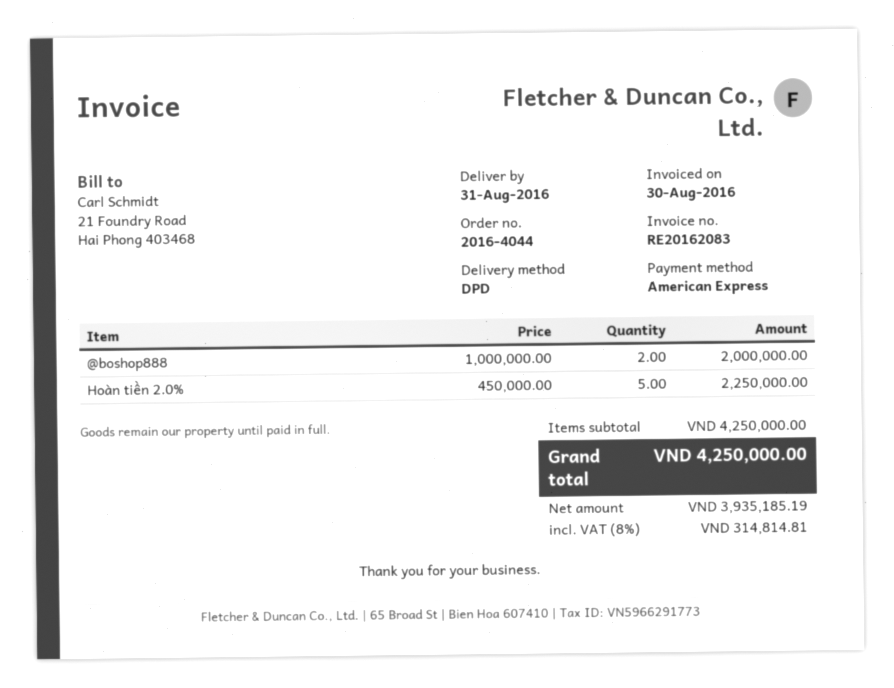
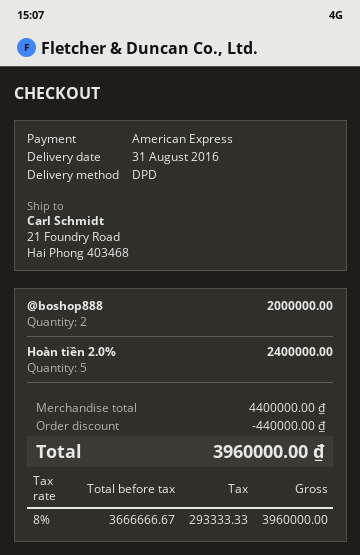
Hoàn tiền 2.0%: 5 for 2250000.00 -> 5 for 2400000.00
subtotal: 4250000.00 -> 4400000.00
discount: none -> 440000.00
net: 3935185.19 -> 3666666.67
tax: 8% = 314814.81 -> 8% = 293333.33
total: 4250000.00 -> 3960000.00

